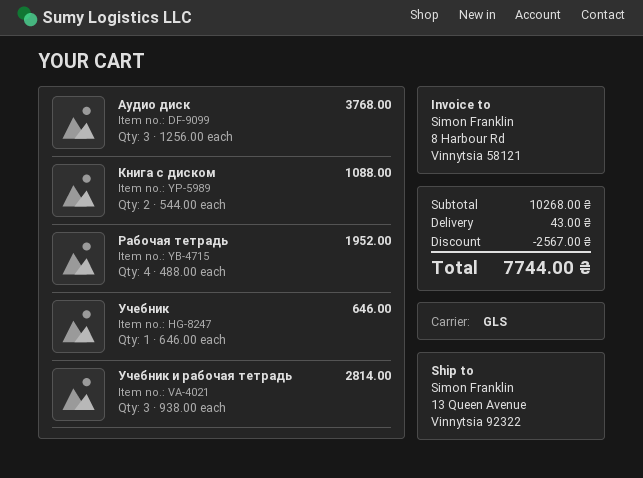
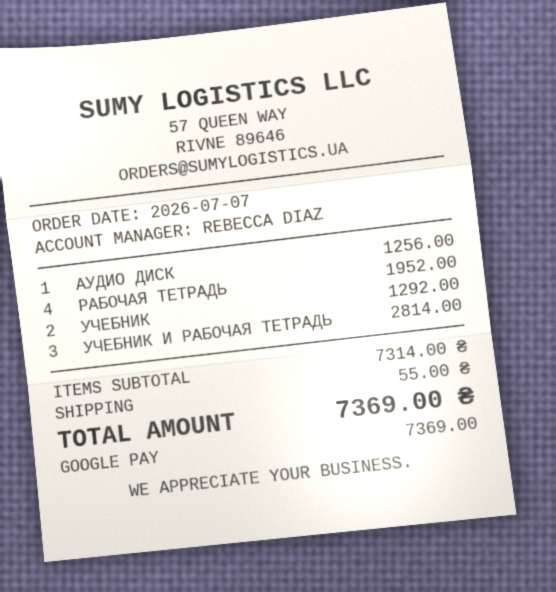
Аудио диск: 3 for 3768.00 -> 1 for 1256.00
Книга с диском: 2 for 1088.00 -> none
Учебник: 1 for 646.00 -> 2 for 1292.00
subtotal: 10268.00 -> 7314.00
discount: 2567.00 -> none
shipping: 43.00 -> 55.00
total: 7744.00 -> 7369.00

